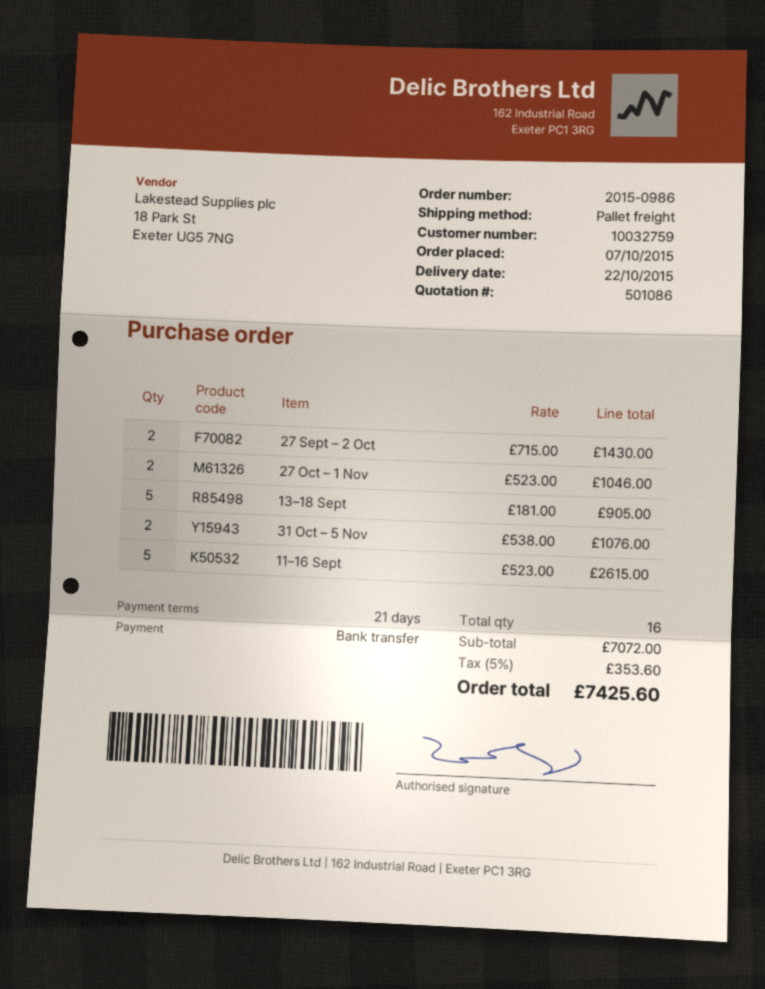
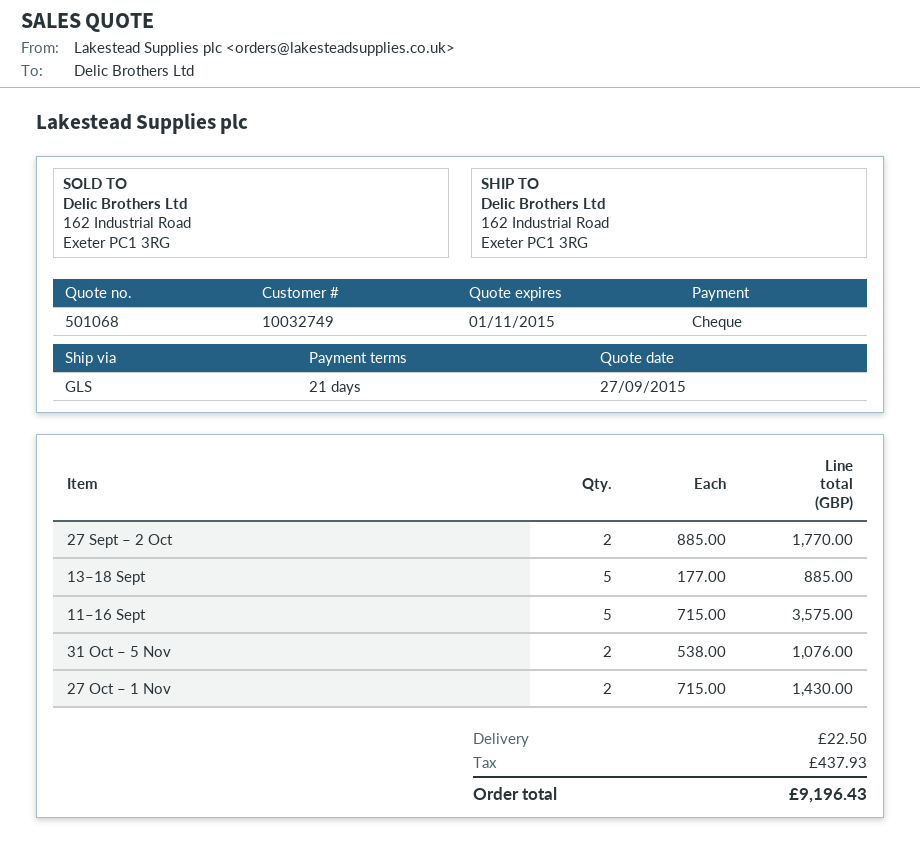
quote number: 501086 -> 501068
customer number: 10032759 -> 10032749
payment method: bank transfer -> cheque
shipping method: pallet freight -> GLS
27 Sept – 2 Oct: 2 x 715.00 = 1430.00 -> 2 x 885.00 = 1770.00
27 Oct – 1 Nov: 2 x 523.00 = 1046.00 -> 2 x 715.00 = 1430.00
13–18 Sept: 5 x 181.00 = 905.00 -> 5 x 177.00 = 885.00
11–16 Sept: 5 x 523.00 = 2615.00 -> 5 x 715.00 = 3575.00
shipping: none -> 22.50
tax: 353.60 -> 437.93
total: 7425.60 -> 9196.43

